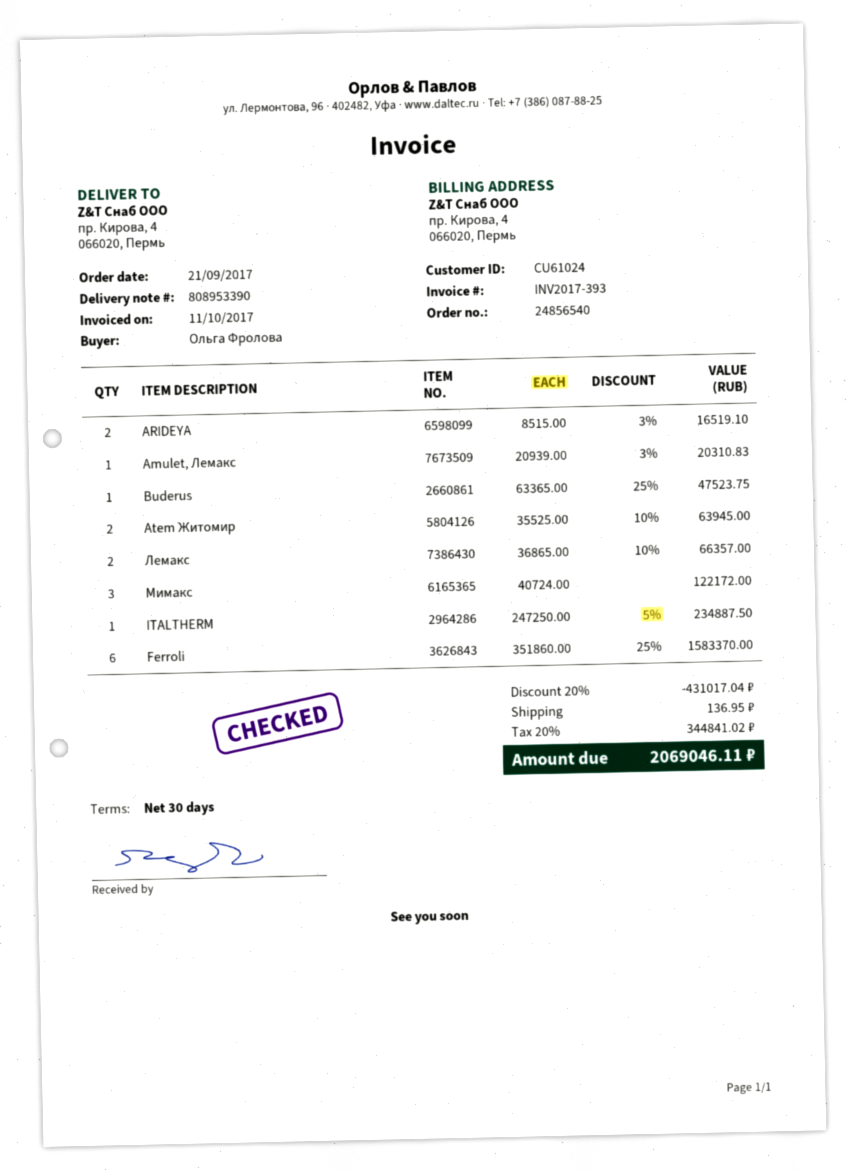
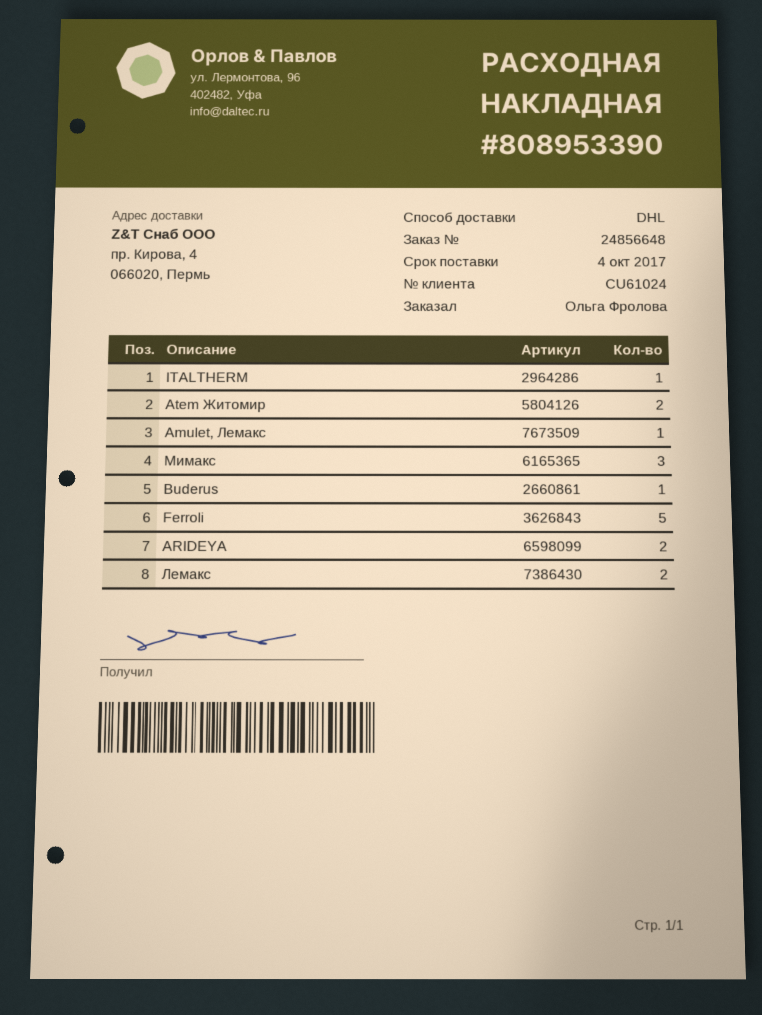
order number: 24856540 -> 24856648
Ferroli: 6 -> 5

